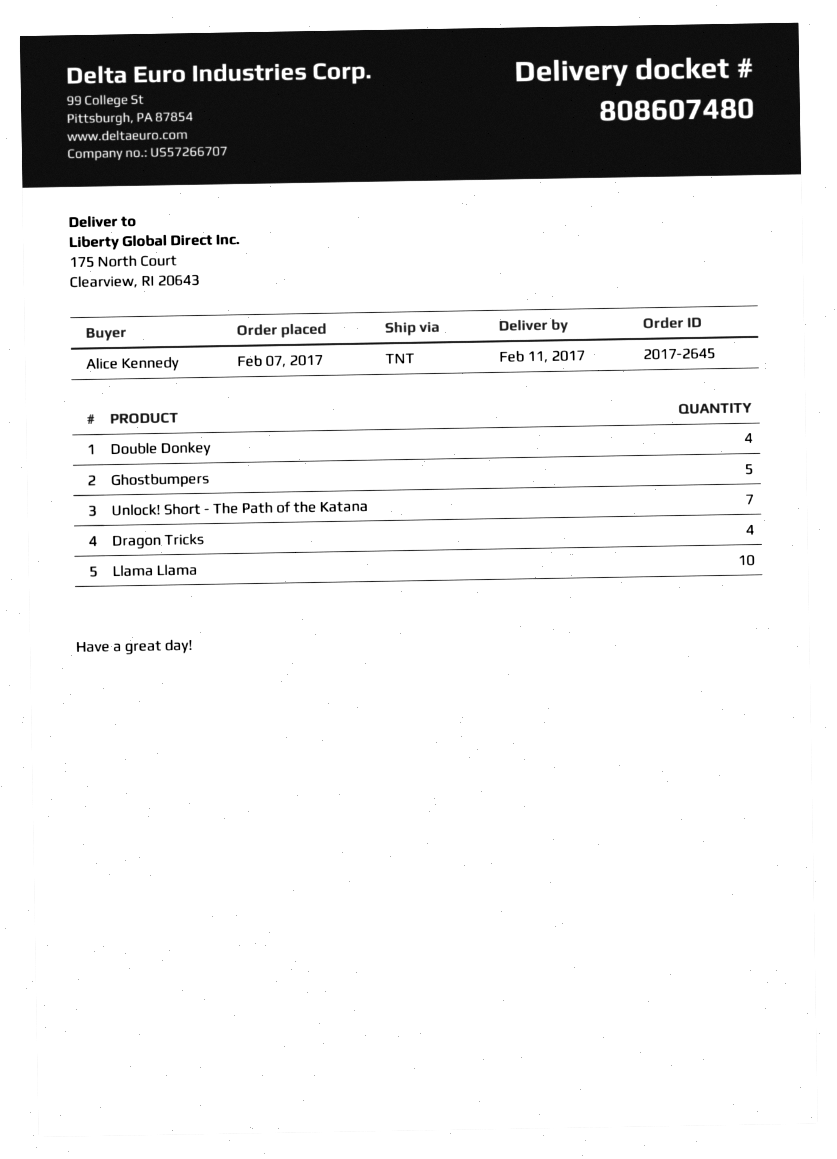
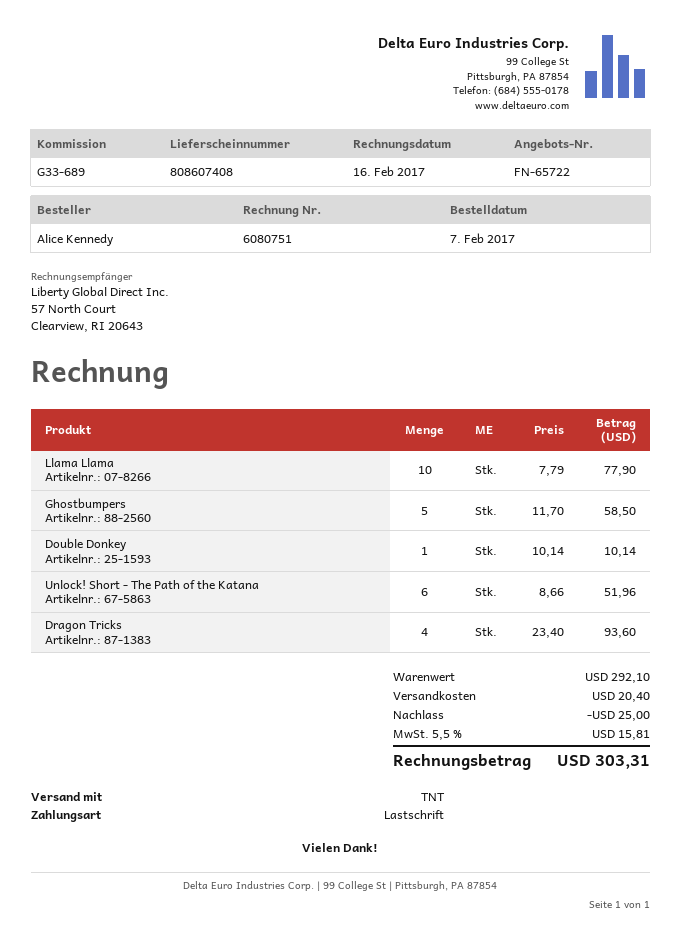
delivery note number: 808607480 -> 808607408
Double Donkey: 4 -> 1
Unlock! Short - The Path of the Katana: 7 -> 6

